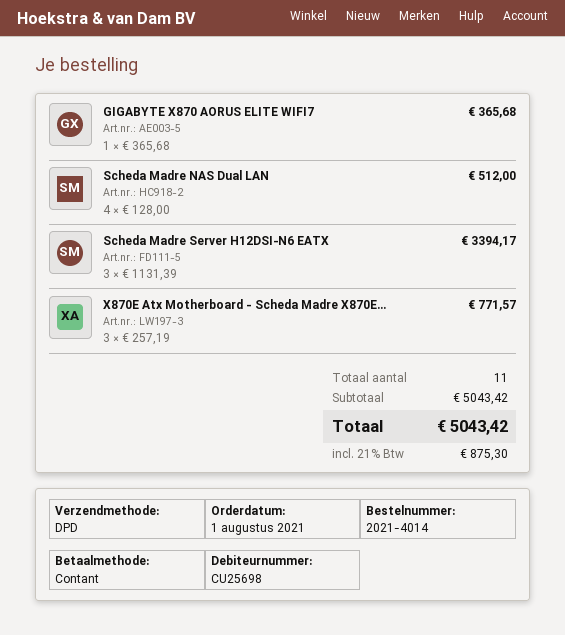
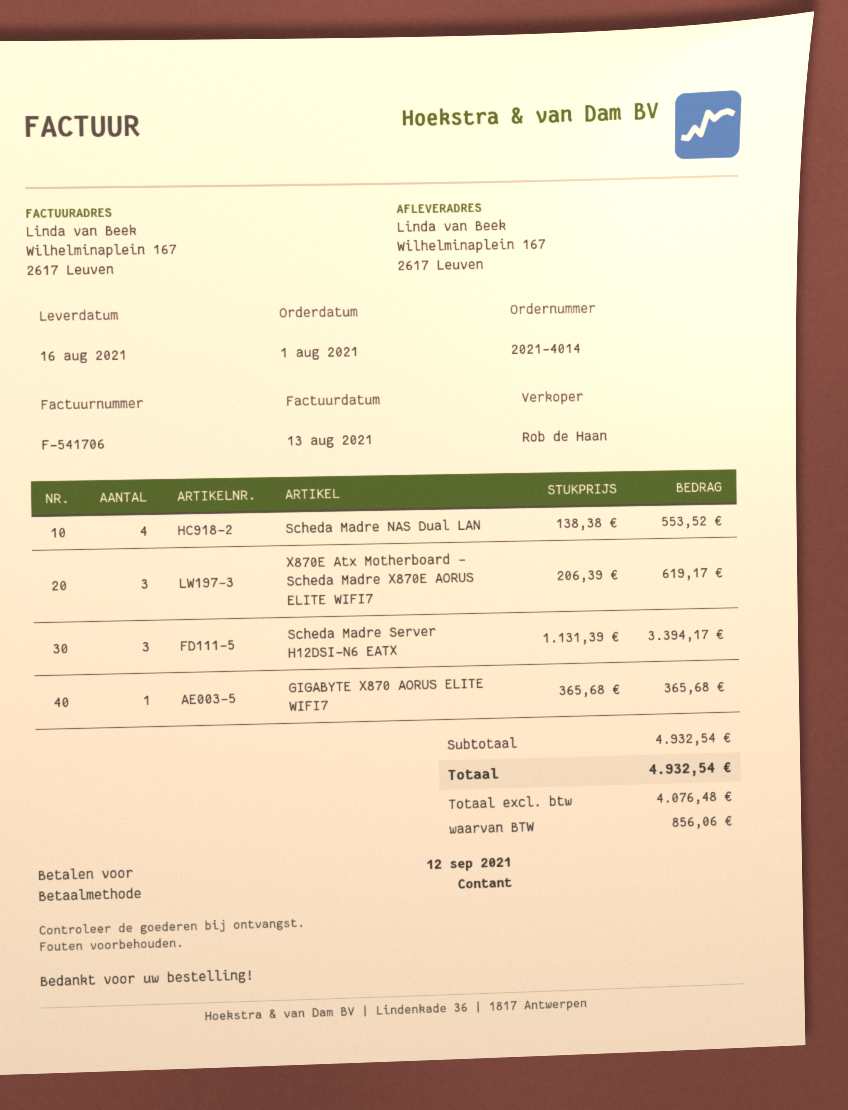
Scheda Madre NAS Dual LAN: 4 x 128.00 = 512.00 -> 4 x 138.38 = 553.52
X870E Atx Motherboard - Scheda Madre X870E...: 3 x 257.19 = 771.57 -> 3 x 206.39 = 619.17
subtotal: 5043.42 -> 4932.54
tax: 875.30 -> 856.06
total: 5043.42 -> 4932.54

